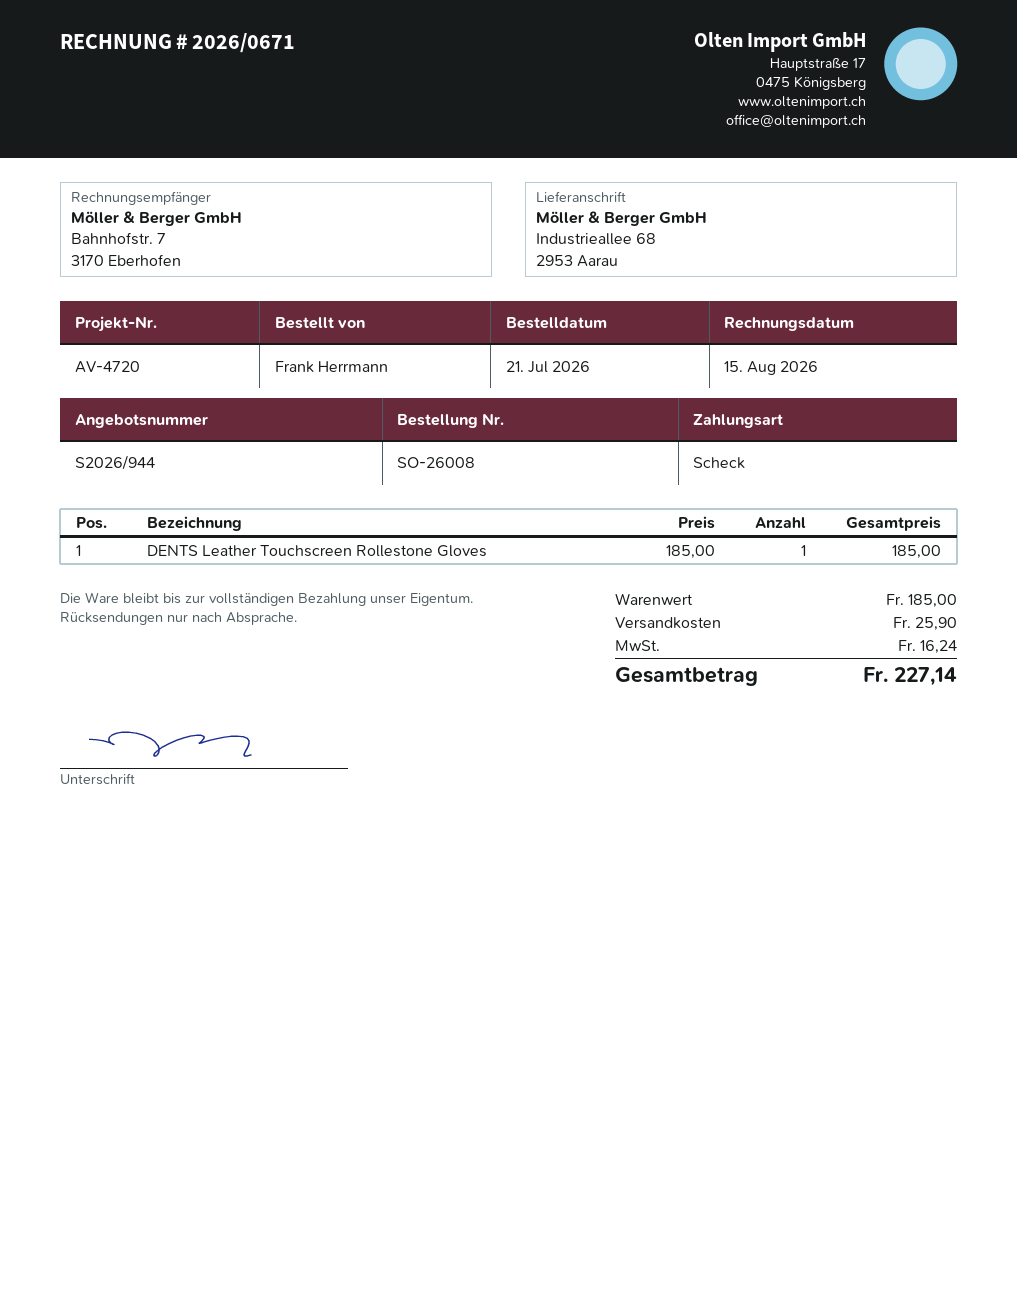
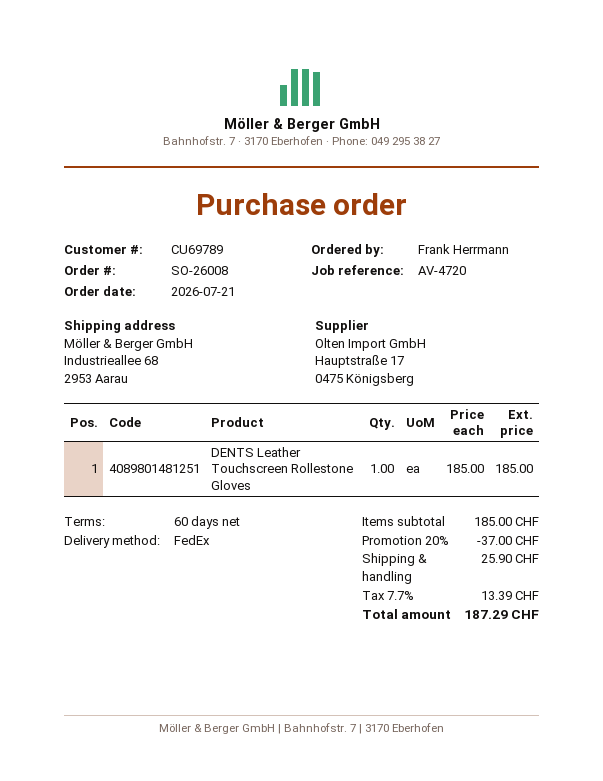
discount: none -> 20% = 37.00
tax: 16.24 -> 13.39
total: 227.14 -> 187.29

